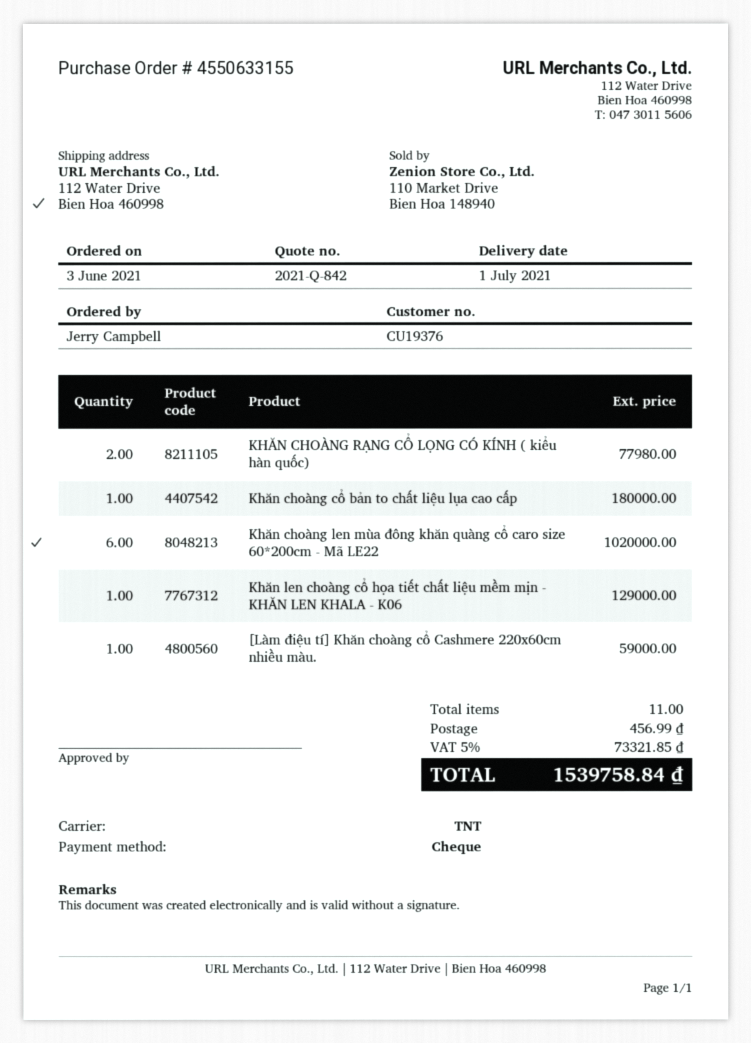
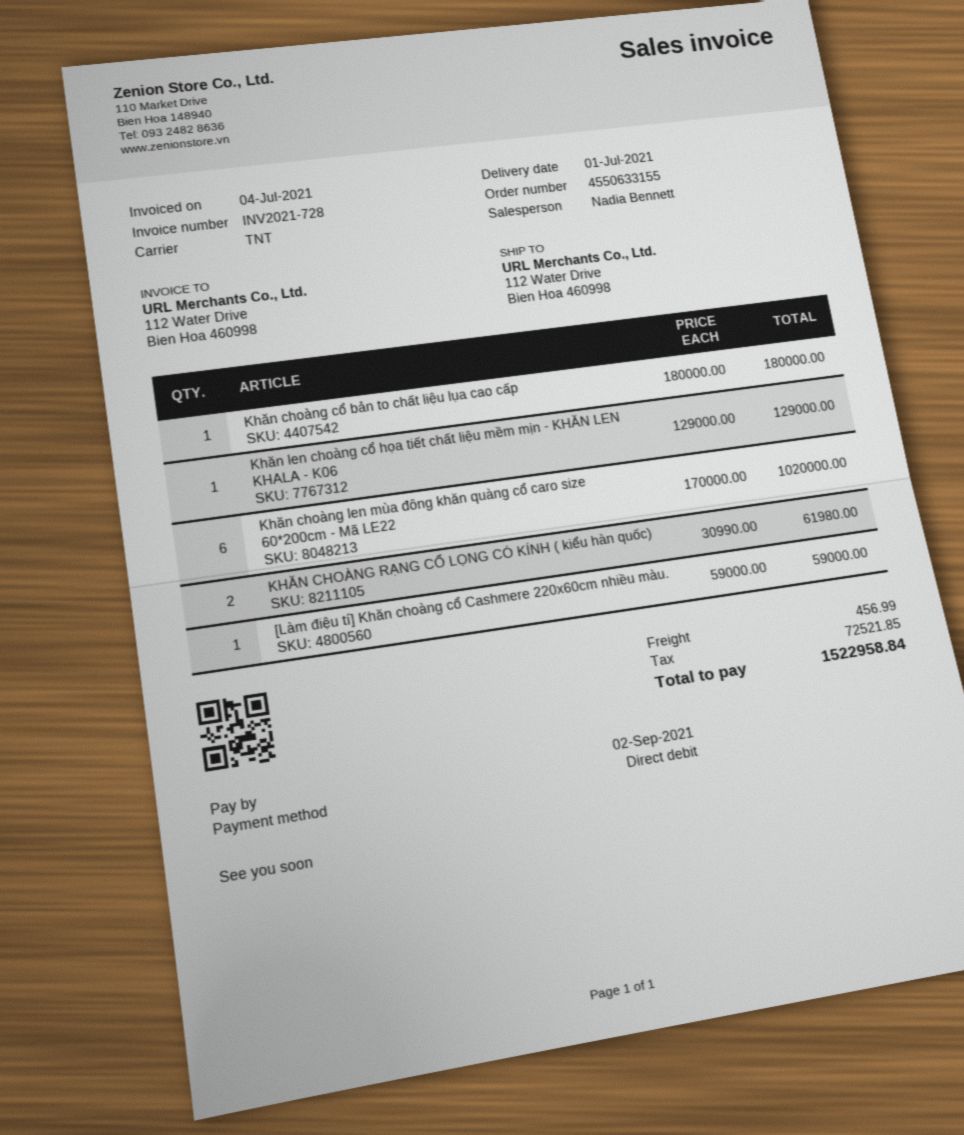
payment method: cheque -> direct debit
KHĂN CHOÀNG RẠNG CỔ LỌNG CÓ KÍNH ( kiểu hàn quốc): 2 for 77980.00 -> 2 for 61980.00
tax: 73321.85 -> 72521.85
total: 1539758.84 -> 1522958.84

